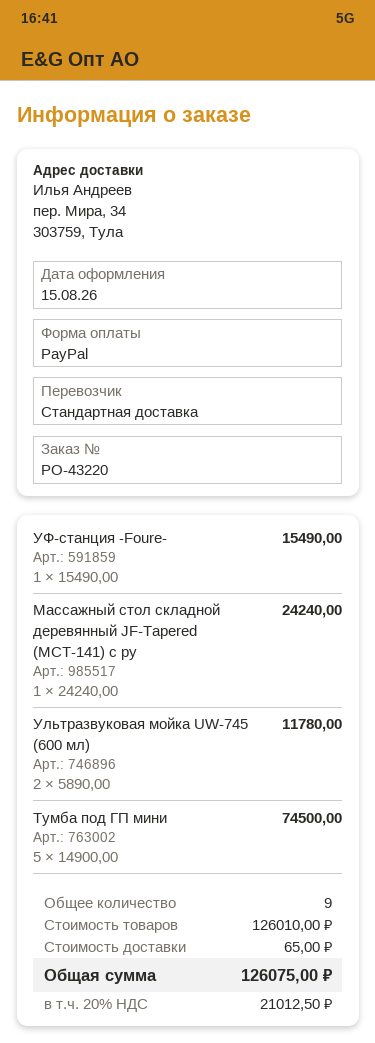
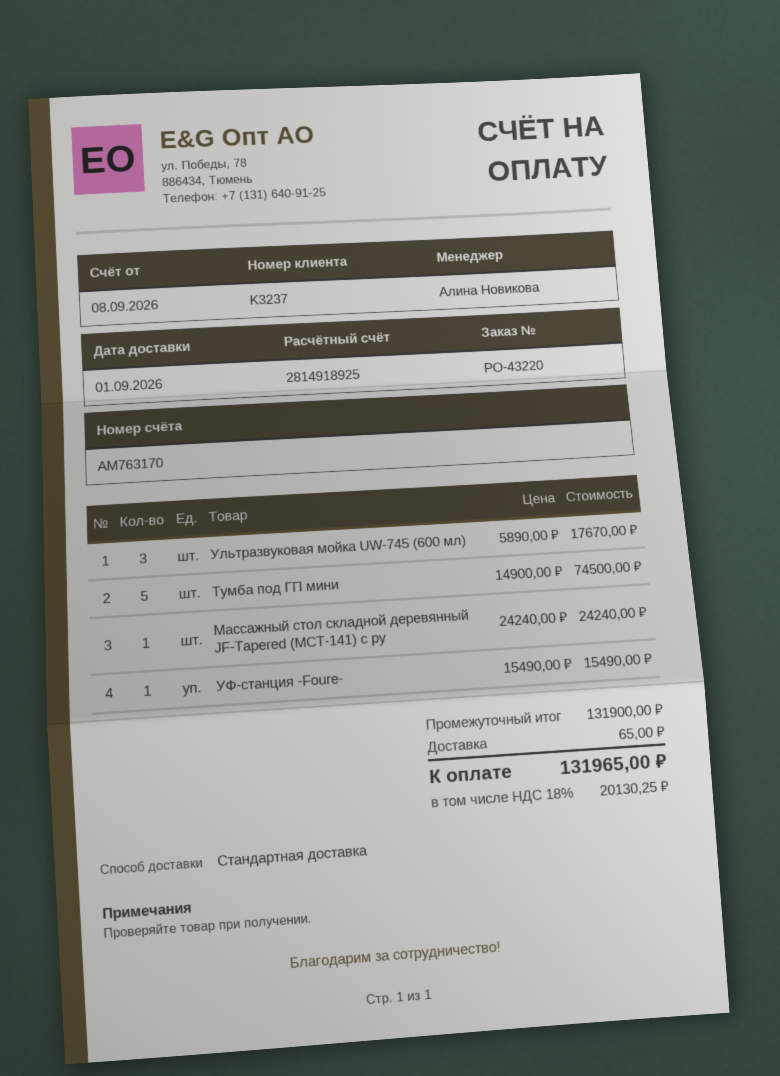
Ультразвуковая мойка UW-745 (600 мл): 2 x 5890.00 = 11780.00 -> 3 x 5890.00 = 17670.00
subtotal: 126010.00 -> 131900.00
tax: 20% = 21012.50 -> 18% = 20130.25
total: 126075.00 -> 131965.00

